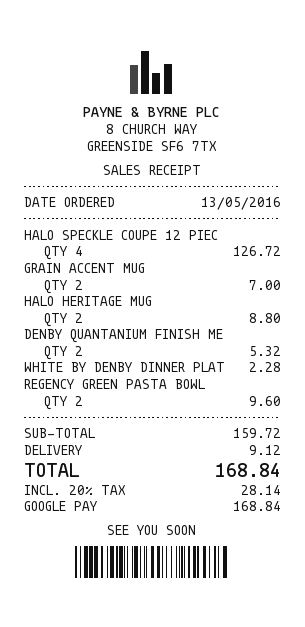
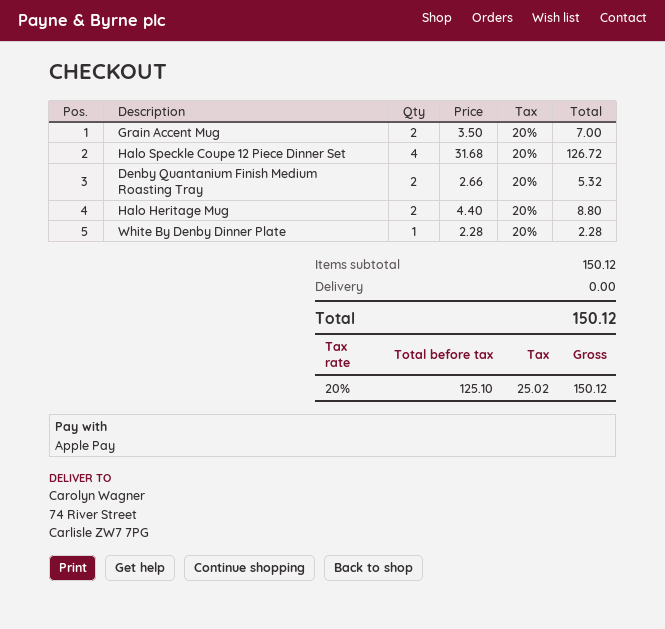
payment method: Google Pay -> Apple Pay
REGENCY GREEN PASTA BOWL: 2 for 9.60 -> none
subtotal: 159.72 -> 150.12
shipping: 9.12 -> 0.00
tax: 20% = 28.14 -> 20% = 25.02
total: 168.84 -> 150.12

